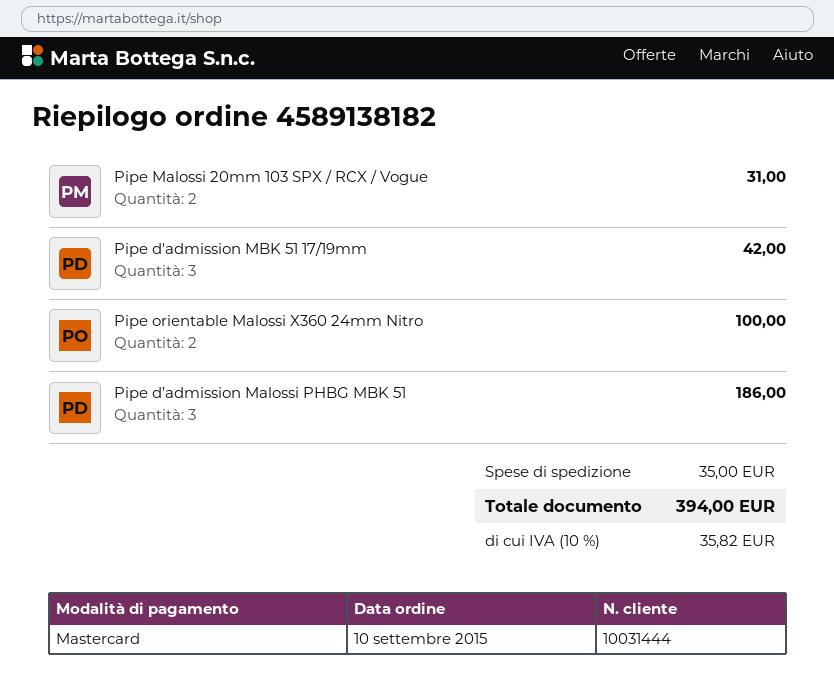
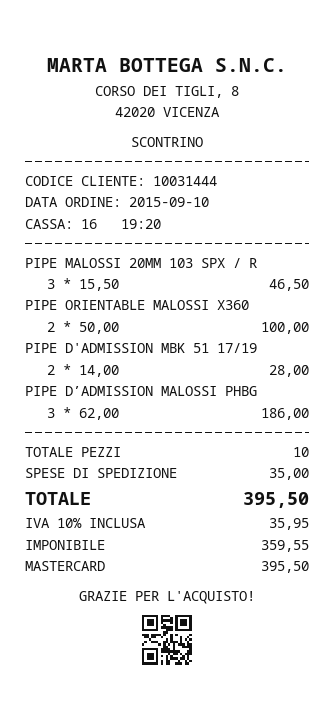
Pipe Malossi 20mm 103 SPX / RCX / Vogue: 2 for 31.00 -> 3 for 46.50
Pipe d'admission MBK 51 17/19mm: 3 for 42.00 -> 2 for 28.00
tax: 10% = 35.82 -> 10% = 35.95
total: 394.00 -> 395.50

